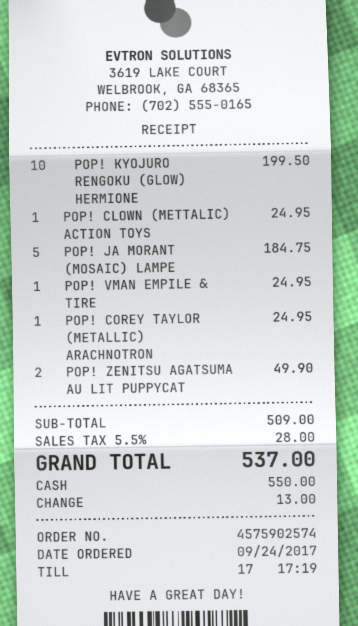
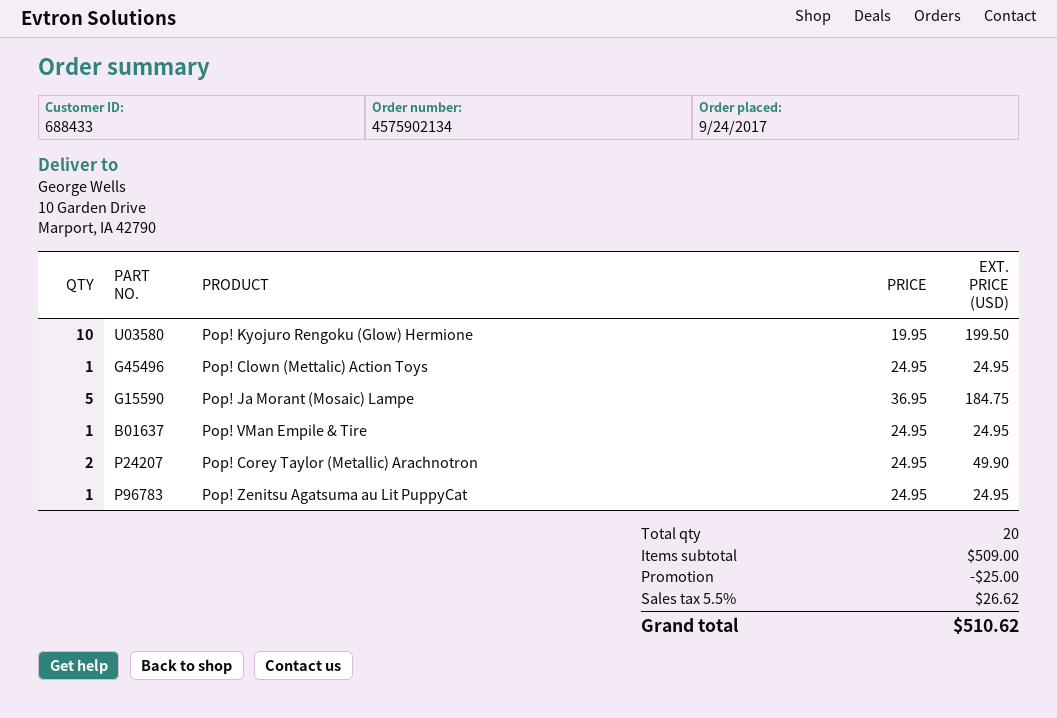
order number: 4575902574 -> 4575902134
POP! COREY TAYLOR (METALLIC) ARACHNOTRON: 1 for 24.95 -> 2 for 49.90
POP! ZENITSU AGATSUMA AU LIT PUPPYCAT: 2 for 49.90 -> 1 for 24.95
discount: none -> 25.00
tax: 5.5% = 28.00 -> 5.5% = 26.62
total: 537.00 -> 510.62

